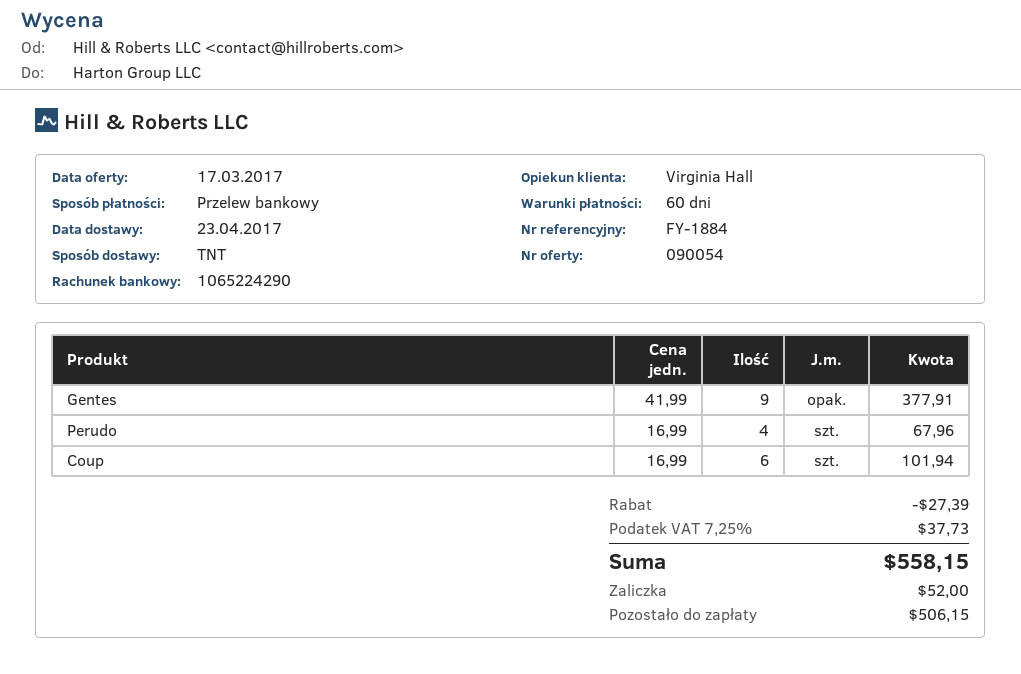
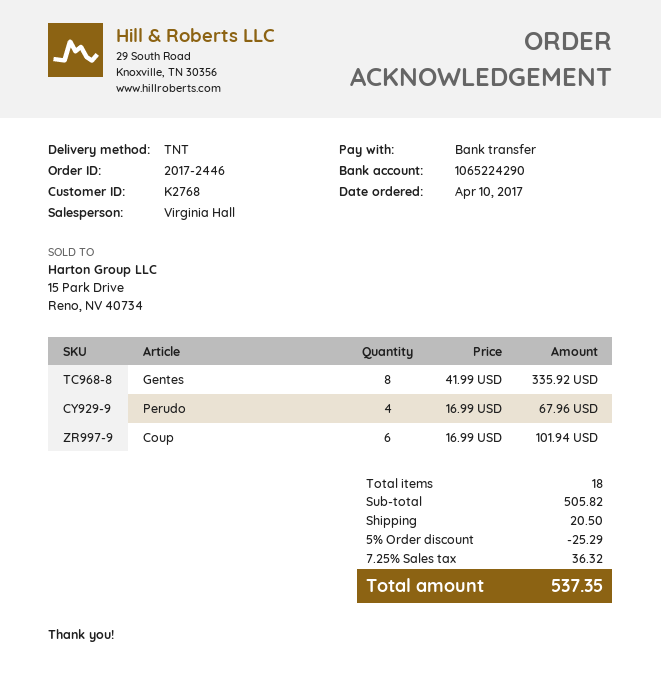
Gentes: 9 x 41.99 = 377.91 -> 8 x 41.99 = 335.92
discount: 27.39 -> 25.29
shipping: none -> 20.50
tax: 7.25% = 37.73 -> 7.25% = 36.32
total: 558.15 -> 537.35

